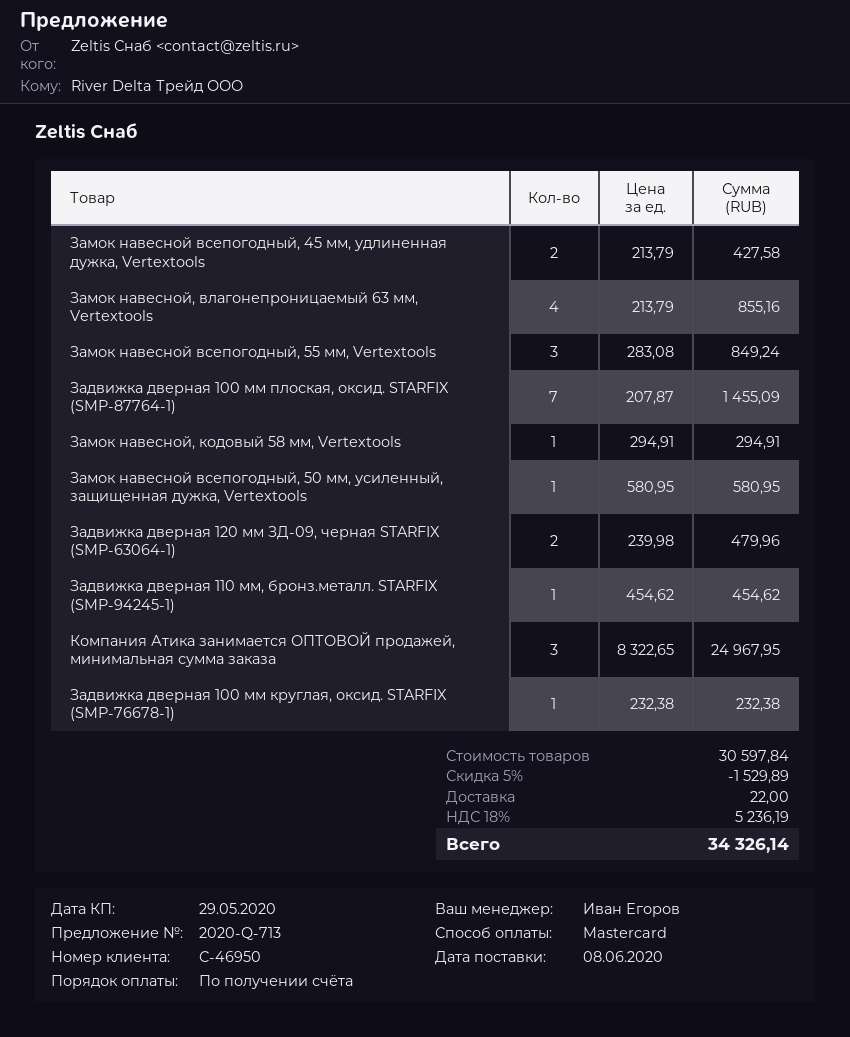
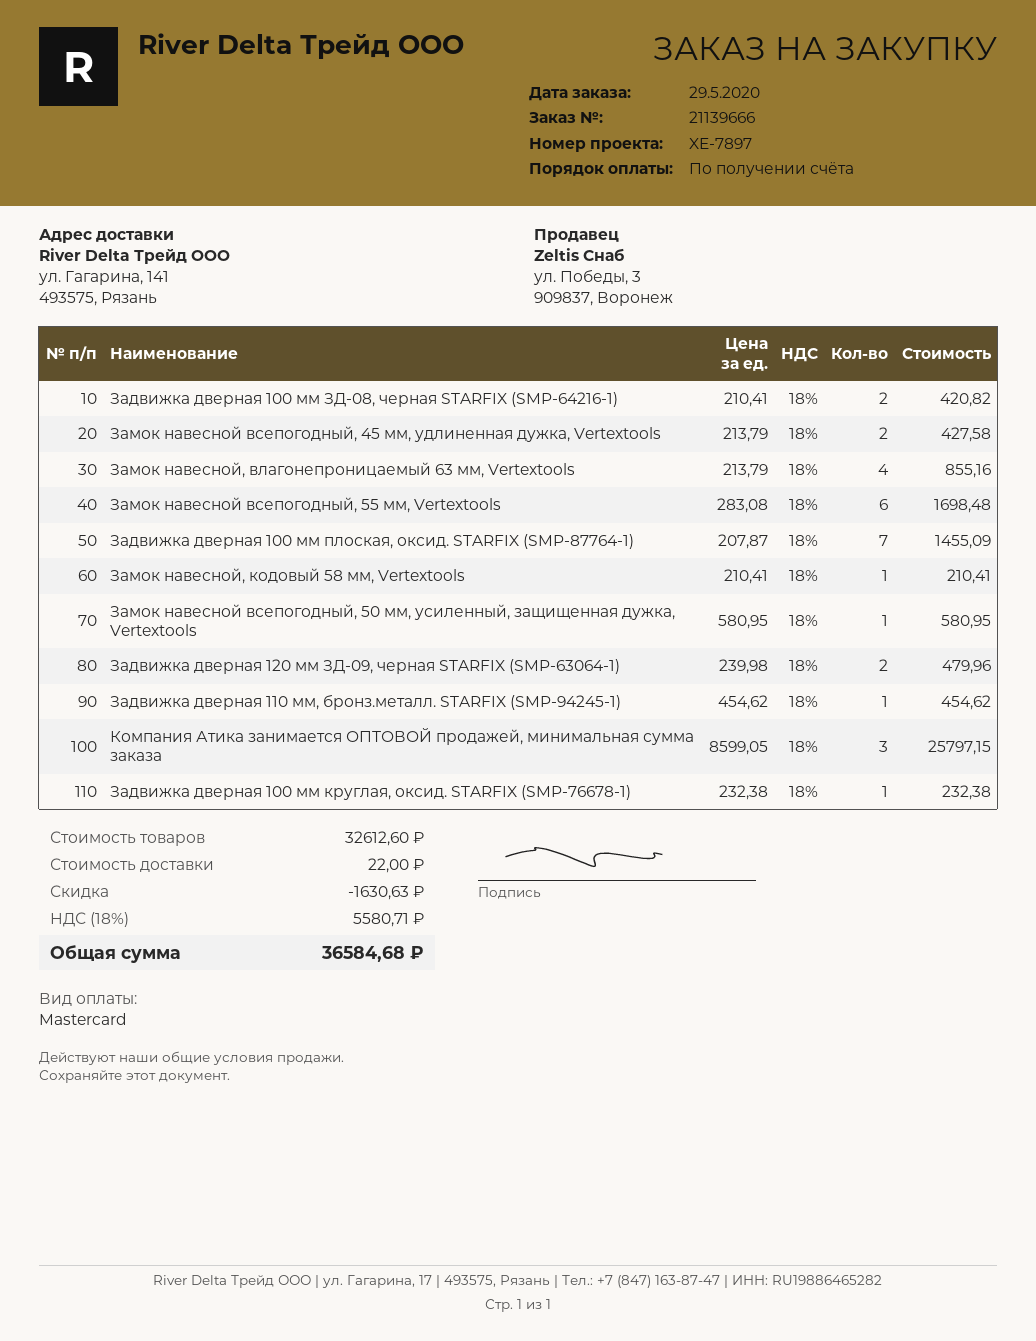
Замок навесной всепогодный, 55 мм, Vertextools: 3 x 283.08 = 849.24 -> 6 x 283.08 = 1698.48
Замок навесной, кодовый 58 мм, Vertextools: 1 x 294.91 = 294.91 -> 1 x 210.41 = 210.41
Компания Атика занимается ОПТОВОЙ продажей, минимальная сумма заказа: 3 x 8322.65 = 24967.95 -> 3 x 8599.05 = 25797.15
Задвижка дверная 100 мм ЗД-08, черная STARFIX (SMP-64216-1): none -> 2 x 210.41 = 420.82
subtotal: 30597.84 -> 32612.60
discount: 1529.89 -> 1630.63
tax: 18% = 5236.19 -> 18% = 5580.71
total: 34326.14 -> 36584.68

